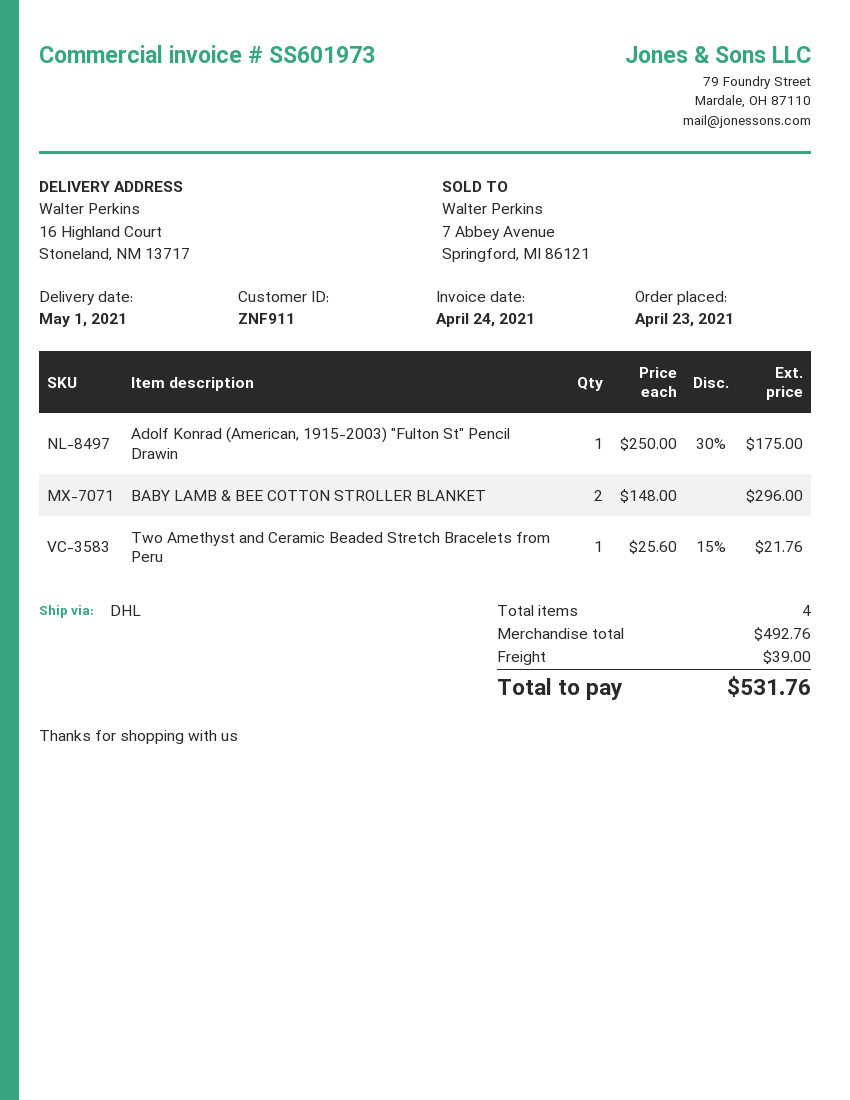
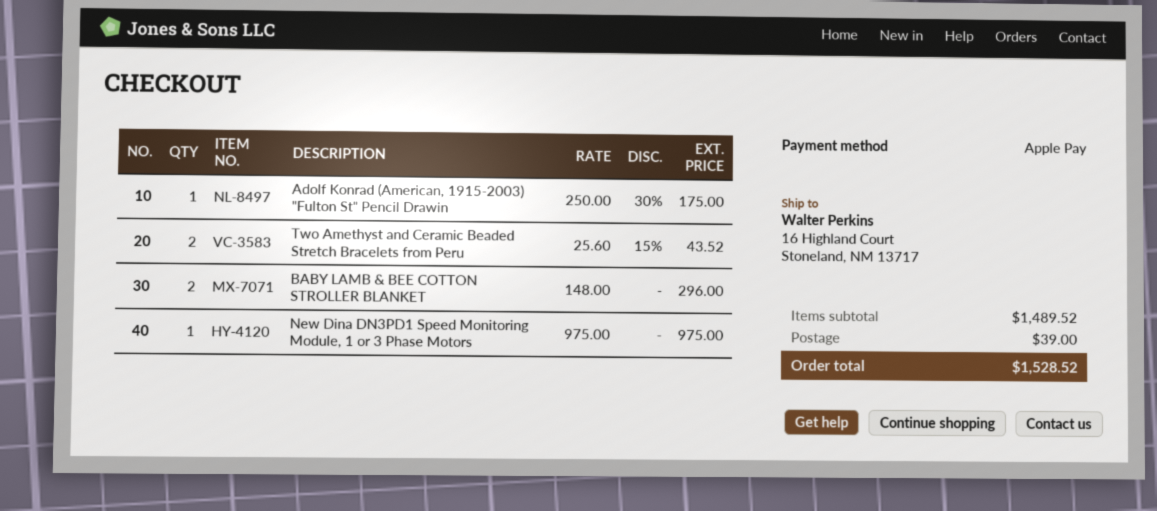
Two Amethyst and Ceramic Beaded Stretch Bracelets from Peru: 1 x 25.60 - 15% = 21.76 -> 2 x 25.60 - 15% = 43.52
New Dina DN3PD1 Speed Monitoring Module, 1 or 3 Phase Motors: none -> 1 x 975.00 = 975.00
subtotal: 492.76 -> 1489.52
total: 531.76 -> 1528.52

